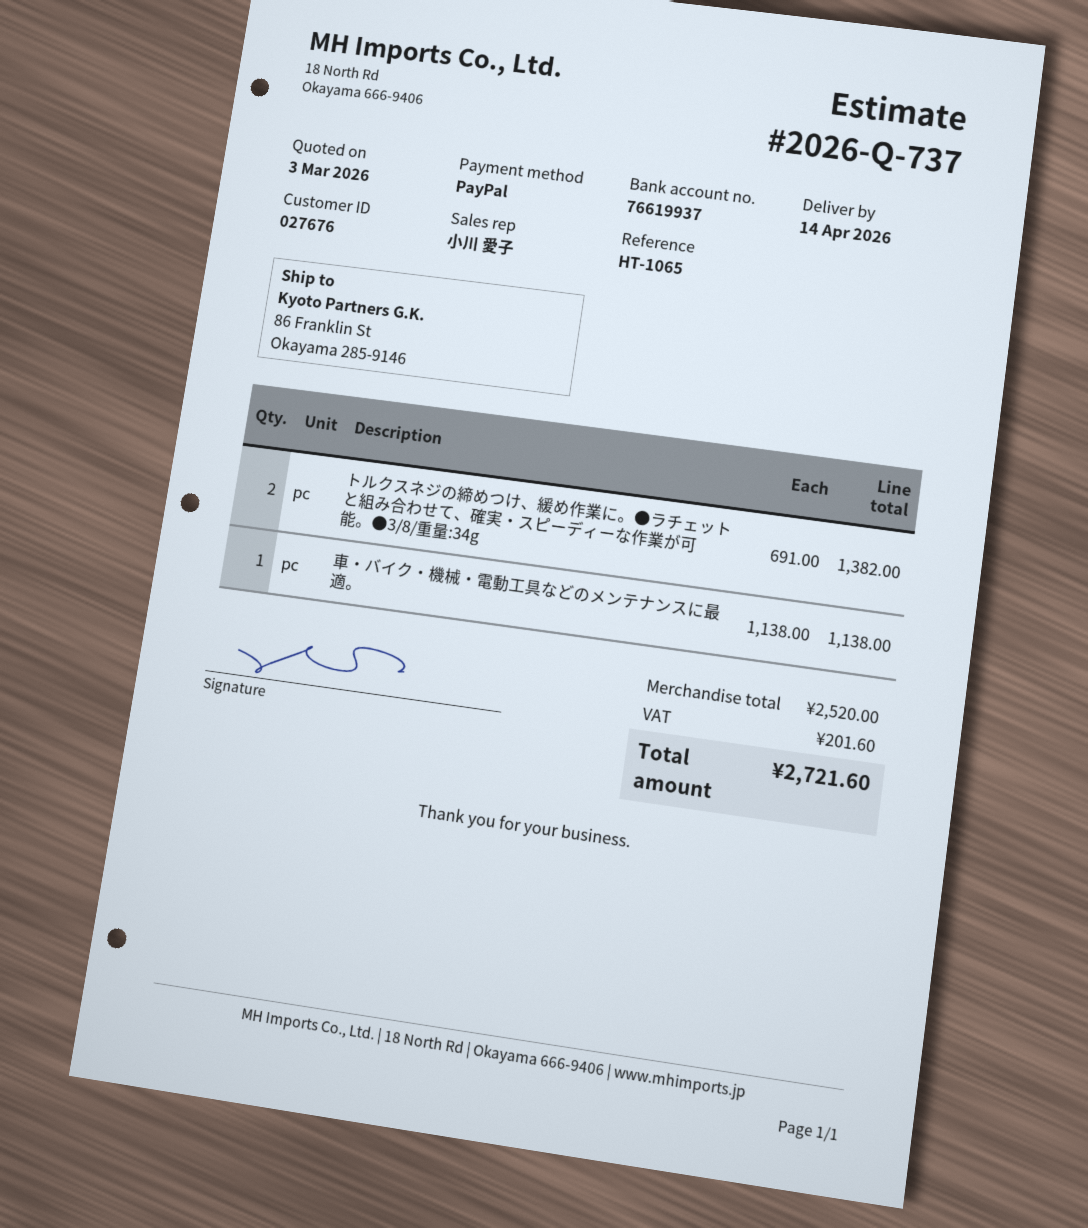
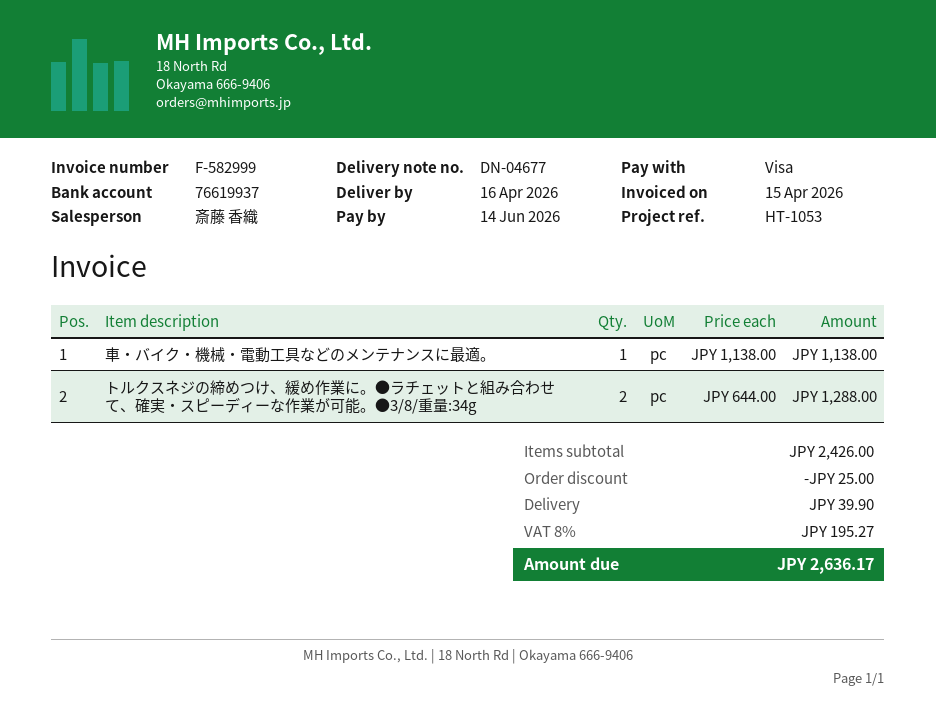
delivery date: 2026-04-14 -> 2026-04-16
reference: HT-1065 -> HT-1053
sales rep: 小川 愛子 -> 斎藤 香織
payment method: PayPal -> Visa
トルクスネジの締めつけ、緩め作業に。●ラチェットと組み合わせて、確実・スピーディーな作業が可能。●3/8/重量:34g: 2 x 691.00 = 1382.00 -> 2 x 644.00 = 1288.00
subtotal: 2520.00 -> 2426.00
discount: none -> 25.00
shipping: none -> 39.90
tax: 201.60 -> 195.27
total: 2721.60 -> 2636.17

